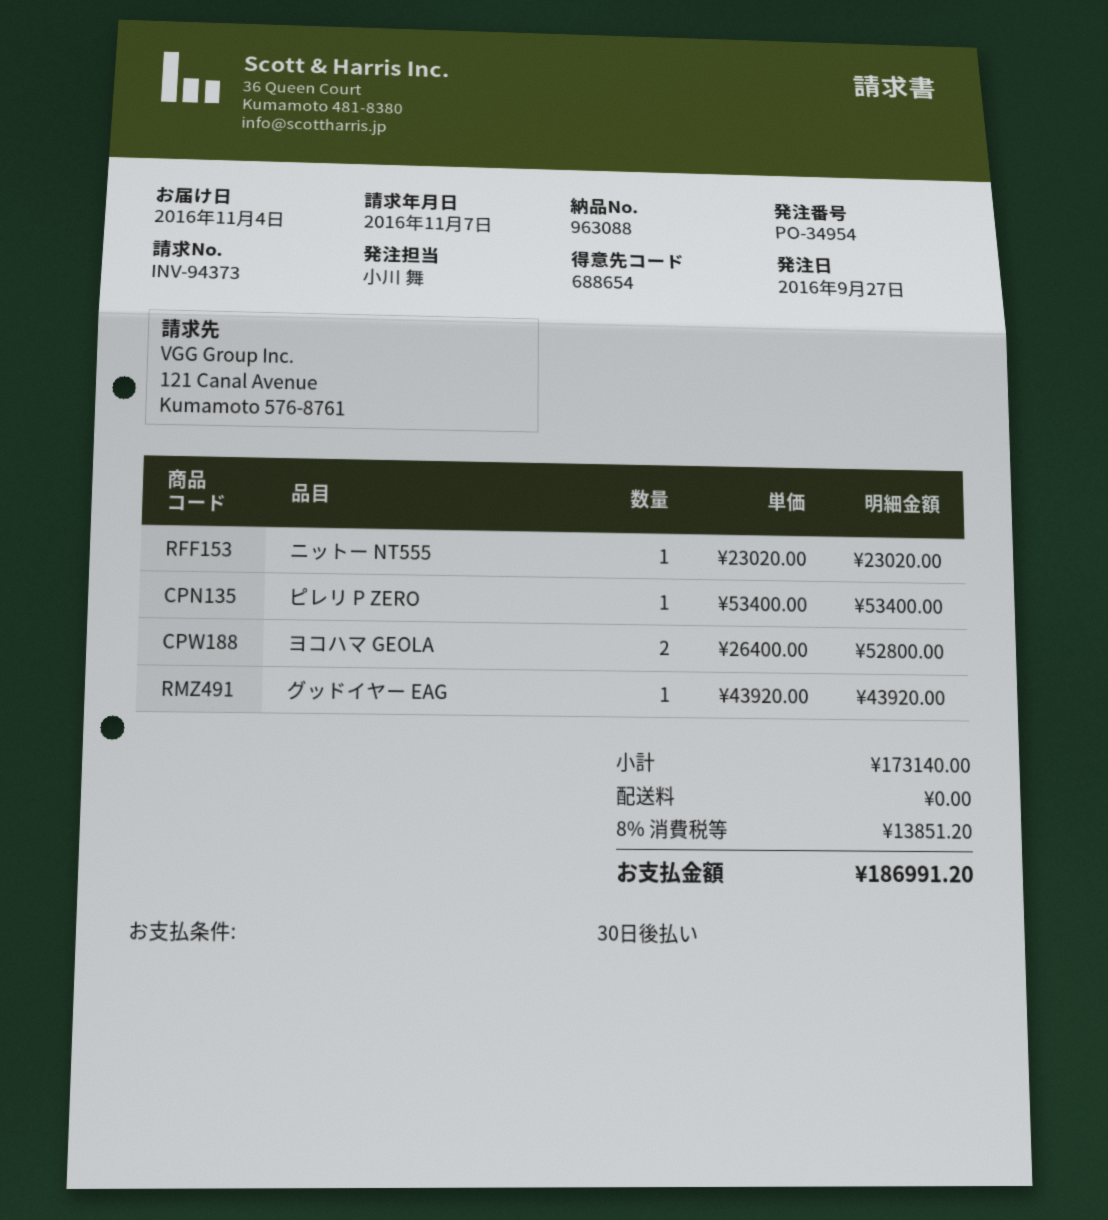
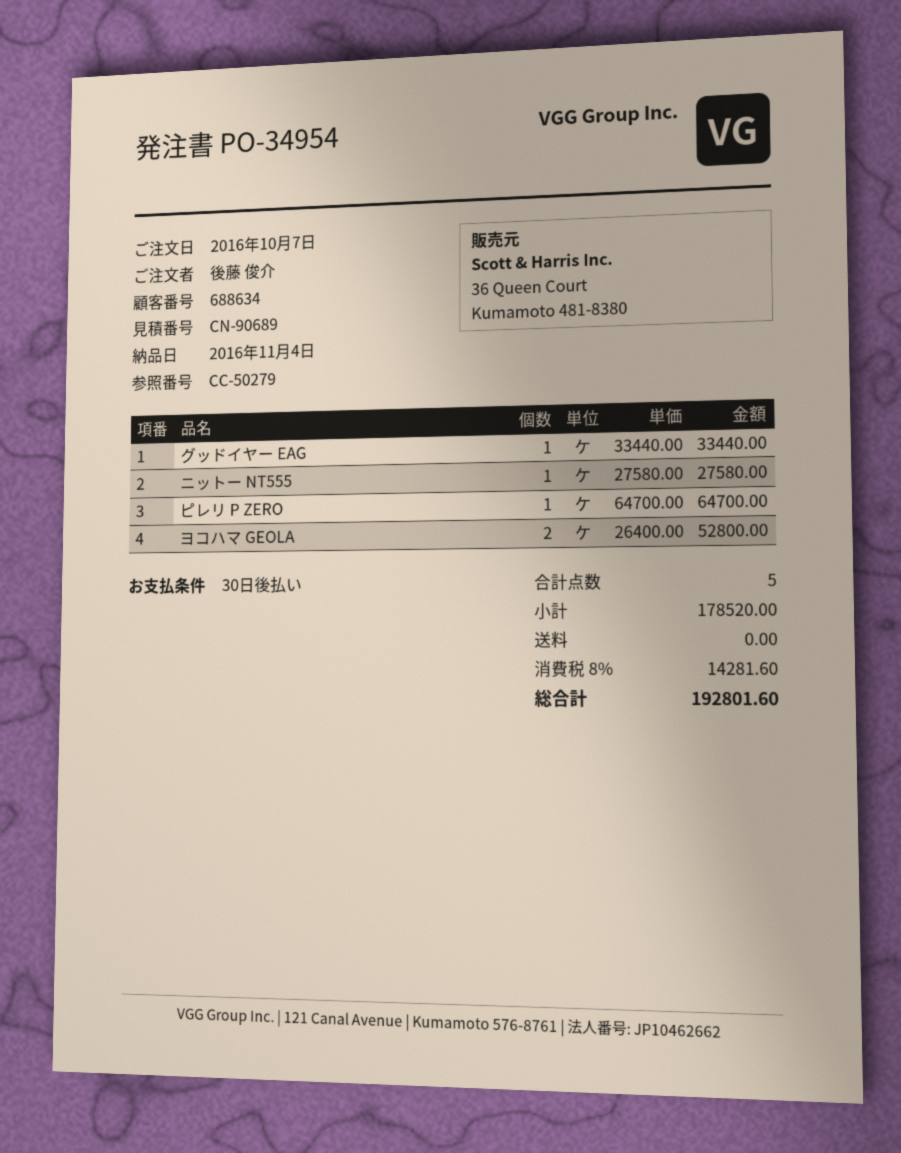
order date: 2016-09-27 -> 2016-10-07
customer number: 688654 -> 688634
ordered by: 小川 舞 -> 後藤 俊介
ニットー NT555: 1 x 23020.00 = 23020.00 -> 1 x 27580.00 = 27580.00
ピレリ P ZERO: 1 x 53400.00 = 53400.00 -> 1 x 64700.00 = 64700.00
グッドイヤー EAG: 1 x 43920.00 = 43920.00 -> 1 x 33440.00 = 33440.00
subtotal: 173140.00 -> 178520.00
tax: 8% = 13851.20 -> 8% = 14281.60
total: 186991.20 -> 192801.60

